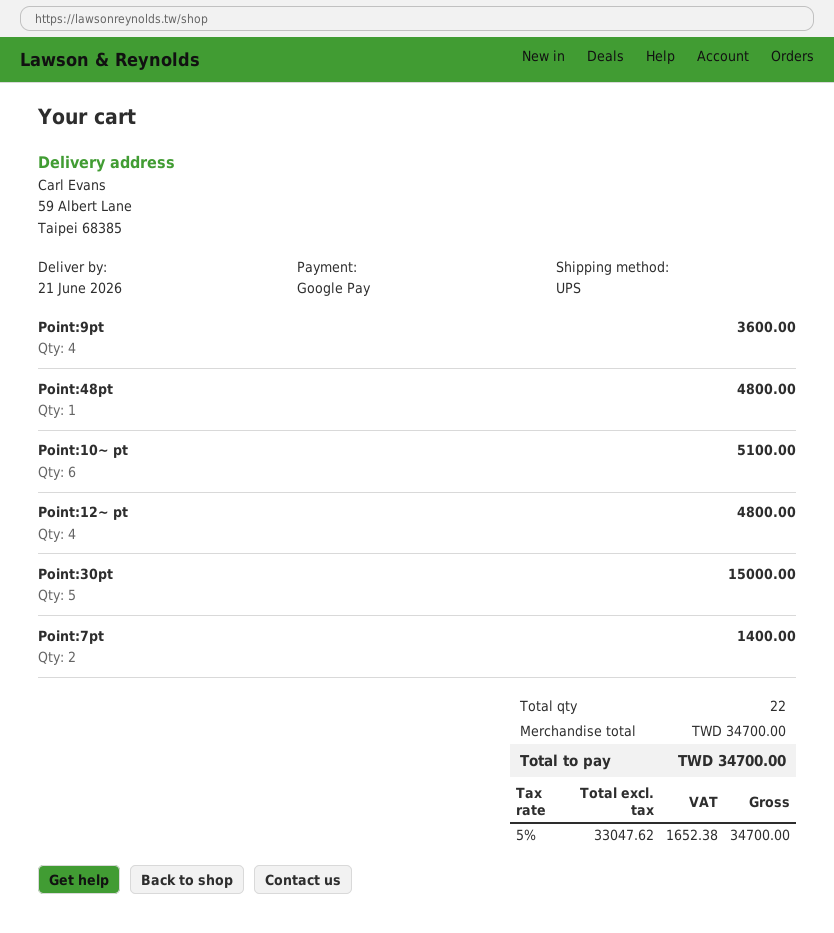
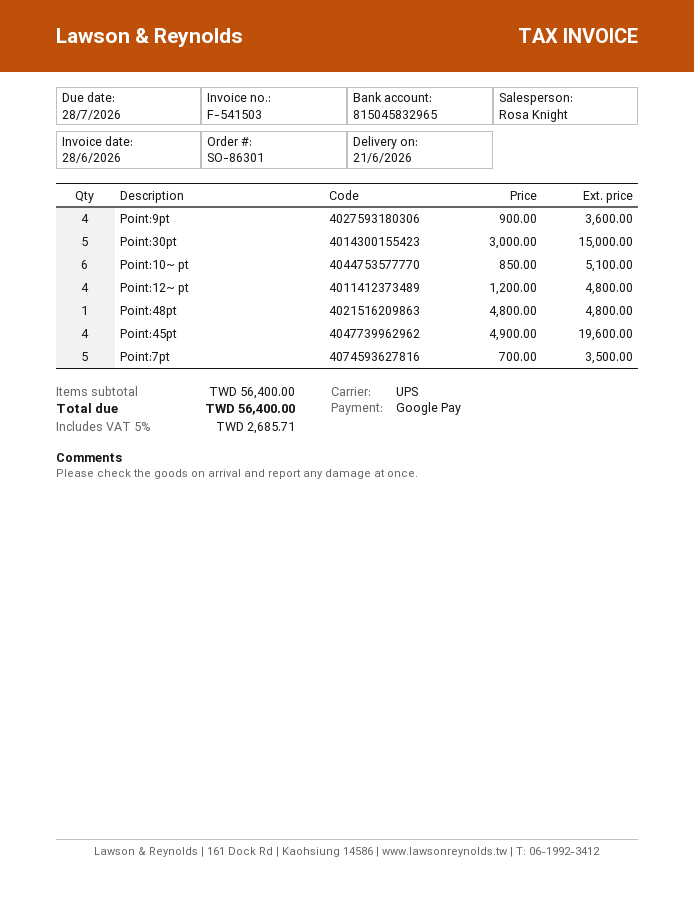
Point:7pt: 2 for 1400.00 -> 5 for 3500.00
Point:45pt: none -> 4 for 19600.00
subtotal: 34700.00 -> 56400.00
tax: 5% = 1652.38 -> 5% = 2685.71
total: 34700.00 -> 56400.00

